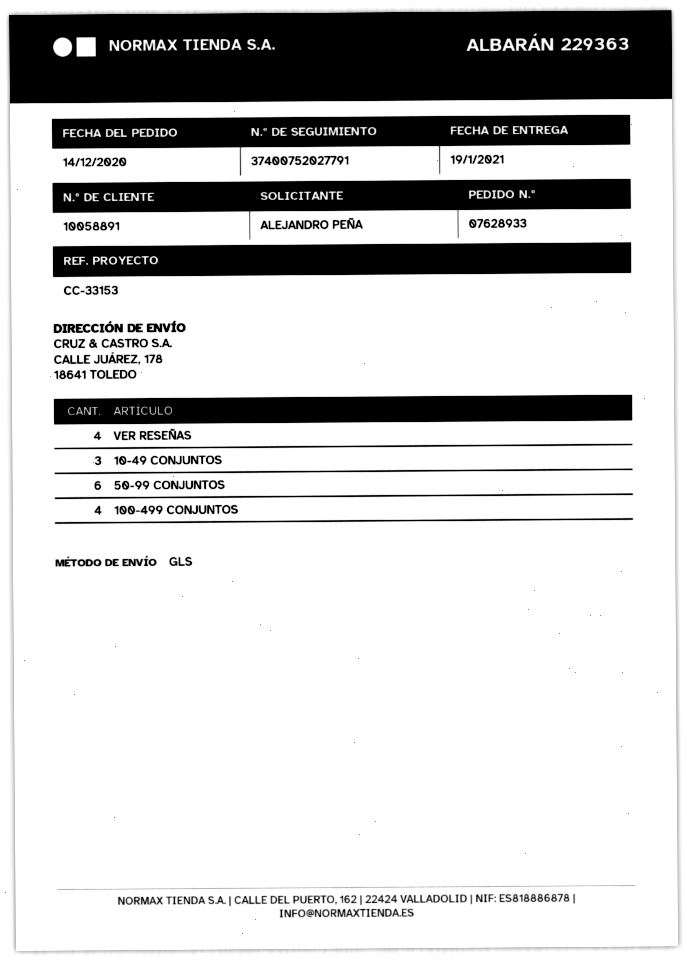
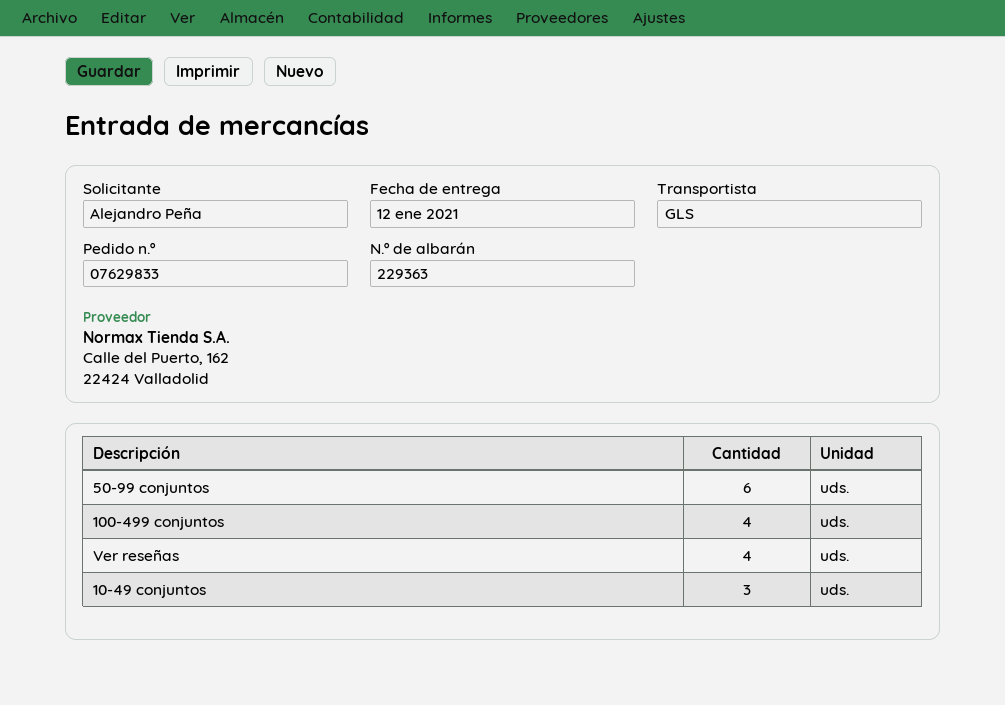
order number: 07628933 -> 07629833
delivery date: 2021-01-19 -> 2021-01-12

